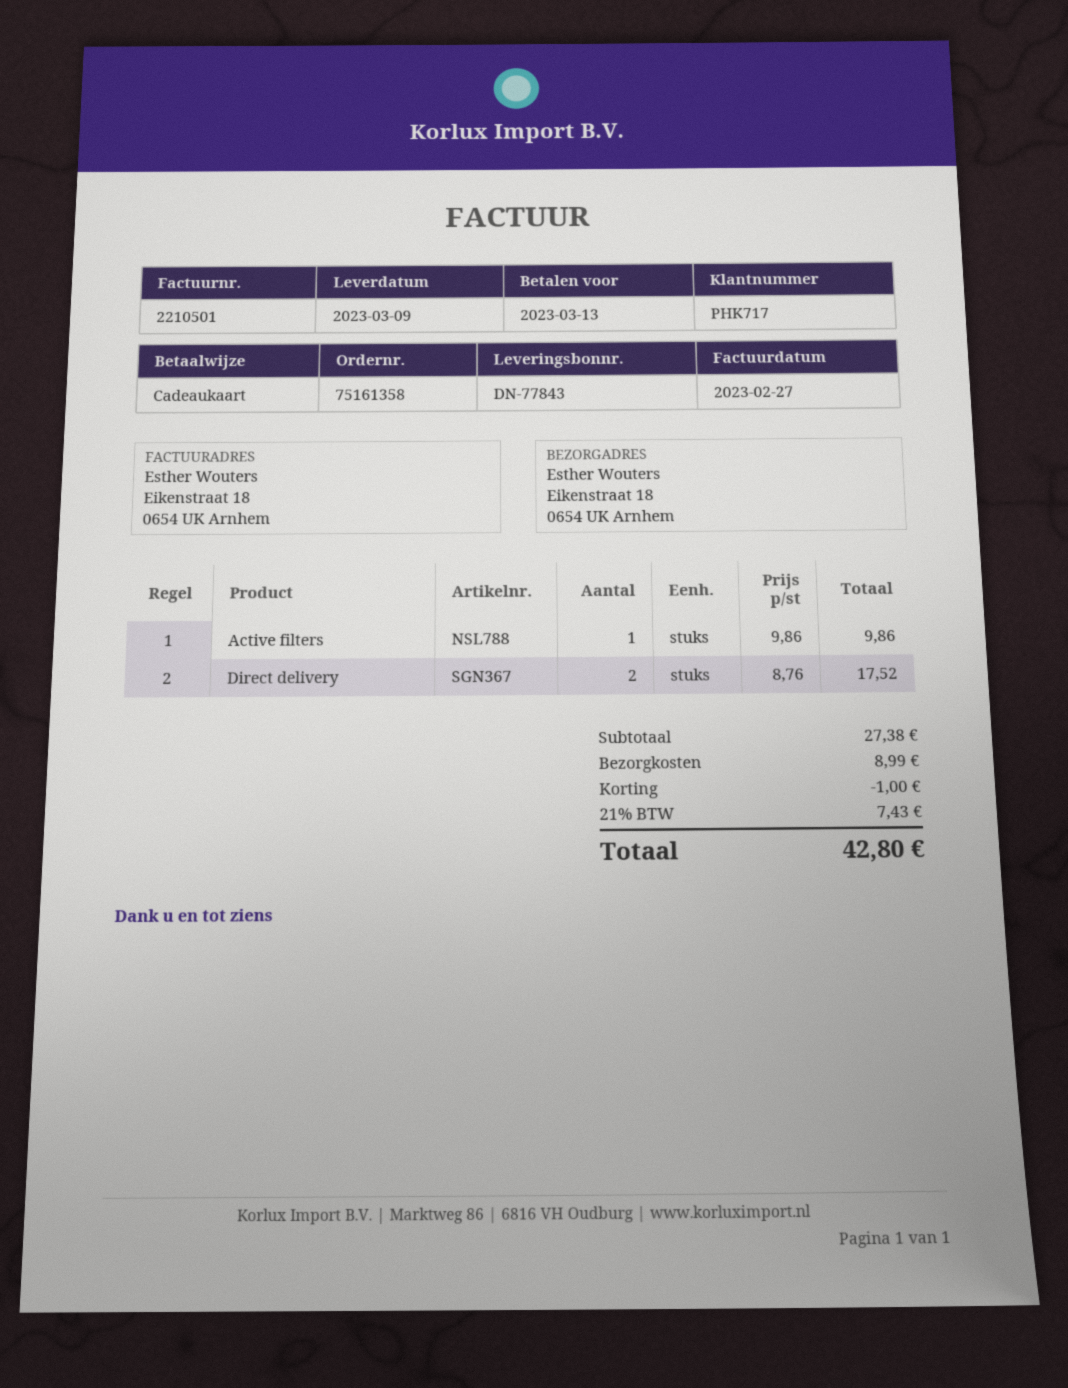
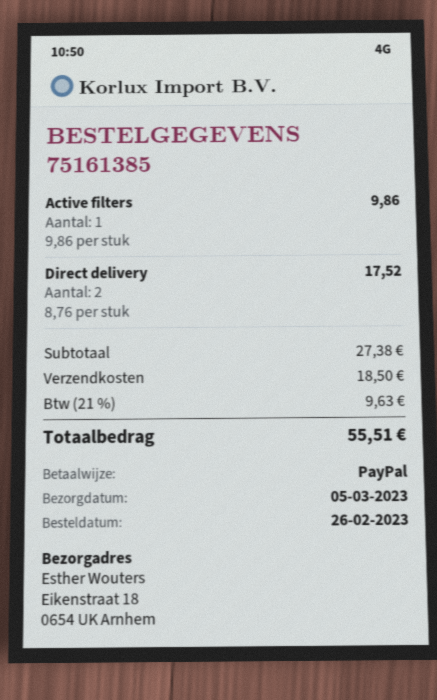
order number: 75161358 -> 75161385
delivery date: 2023-03-09 -> 2023-03-05
payment method: gift card -> PayPal
discount: 1.00 -> none
shipping: 8.99 -> 18.50
tax: 21% = 7.43 -> 21% = 9.63
total: 42.80 -> 55.51

